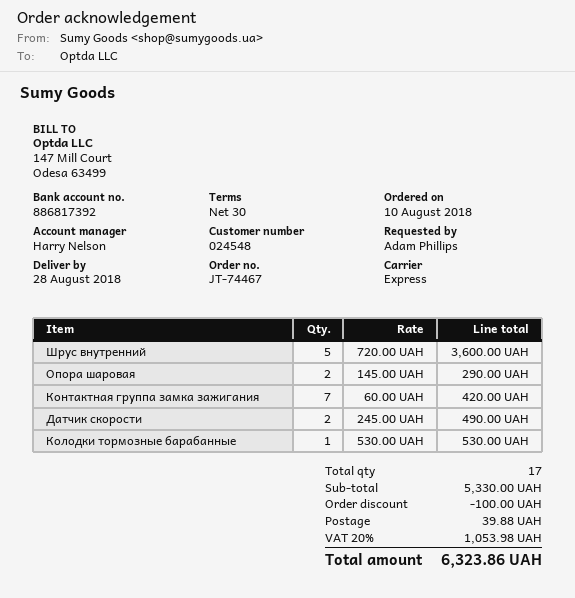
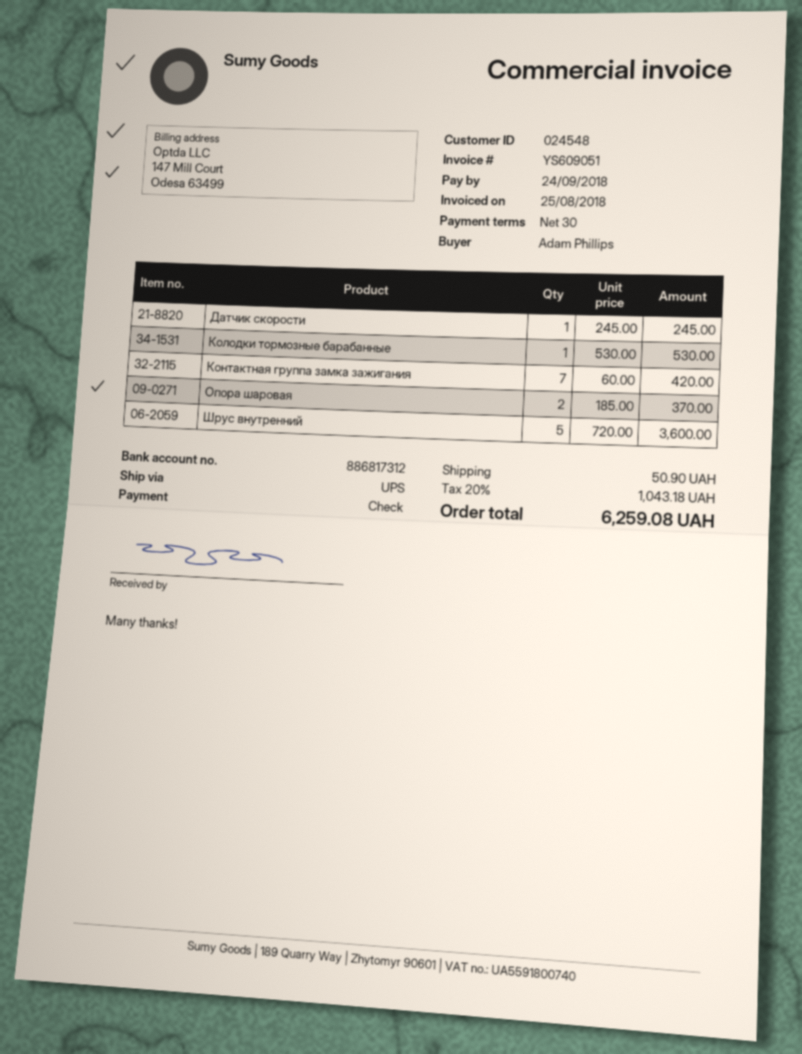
bank account: 886817392 -> 886817312
shipping method: express -> UPS
Опора шаровая: 2 x 145.00 = 290.00 -> 2 x 185.00 = 370.00
Датчик скорости: 2 x 245.00 = 490.00 -> 1 x 245.00 = 245.00
discount: 100.00 -> none
shipping: 39.88 -> 50.90
tax: 20% = 1053.98 -> 20% = 1043.18
total: 6323.86 -> 6259.08

